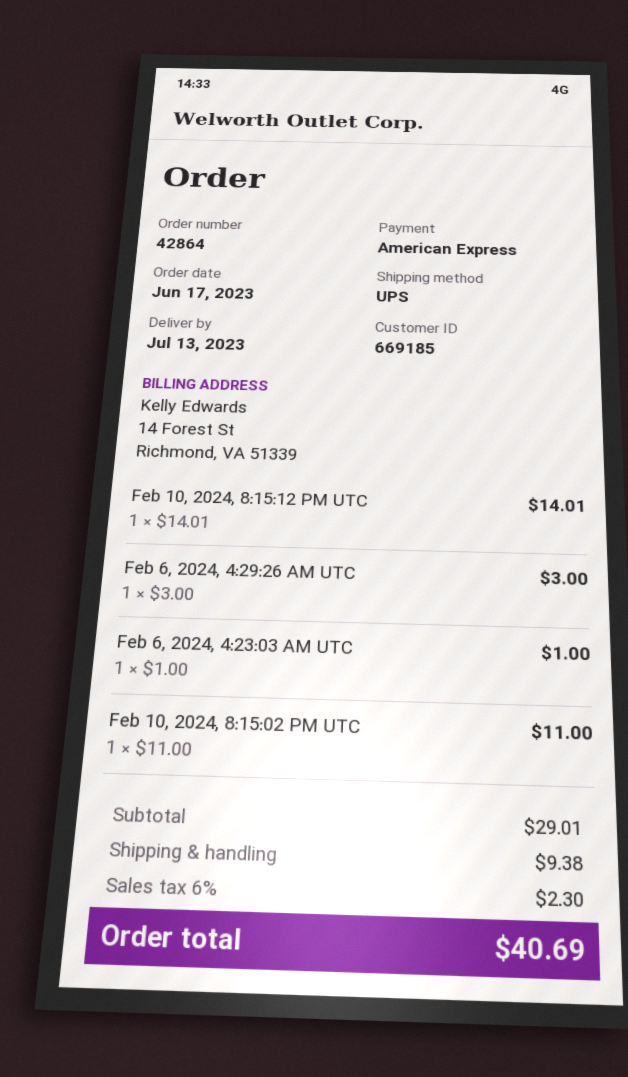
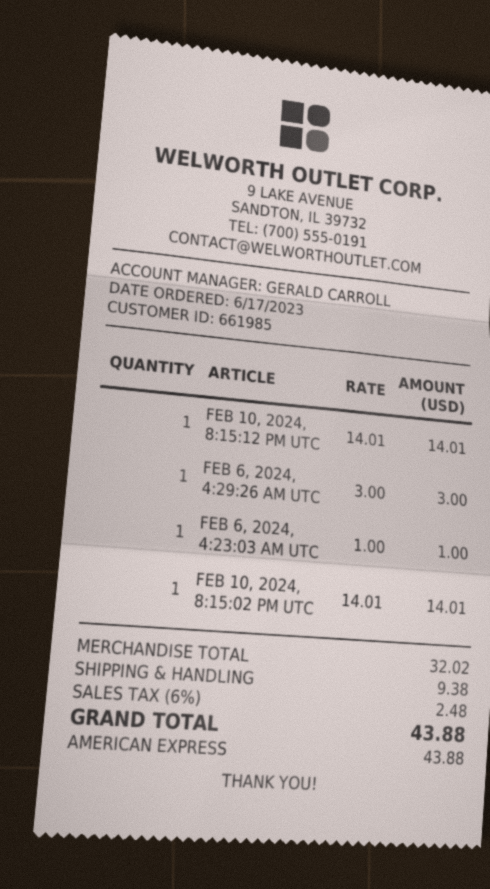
customer number: 669185 -> 661985
Feb 10, 2024, 8:15:02 PM UTC: 1 x 11.00 = 11.00 -> 1 x 14.01 = 14.01
subtotal: 29.01 -> 32.02
tax: 6% = 2.30 -> 6% = 2.48
total: 40.69 -> 43.88

